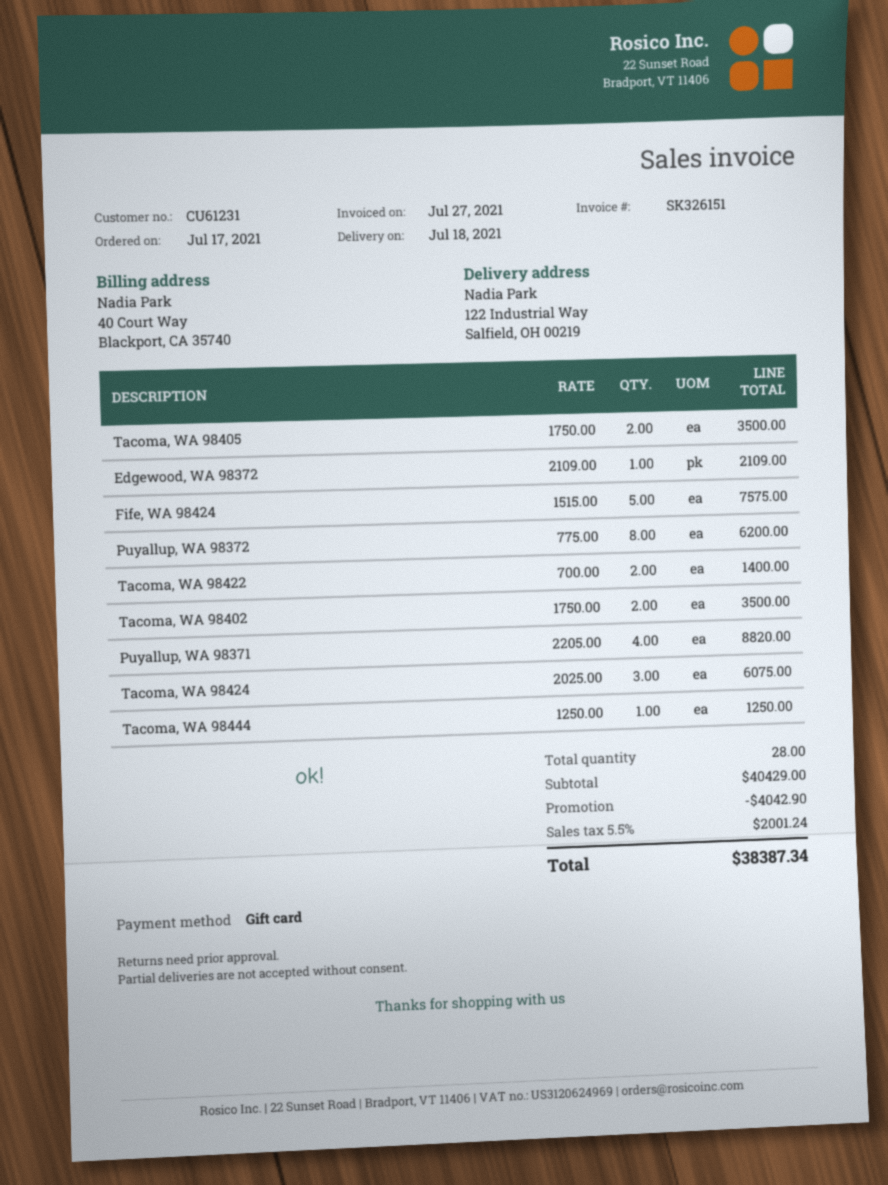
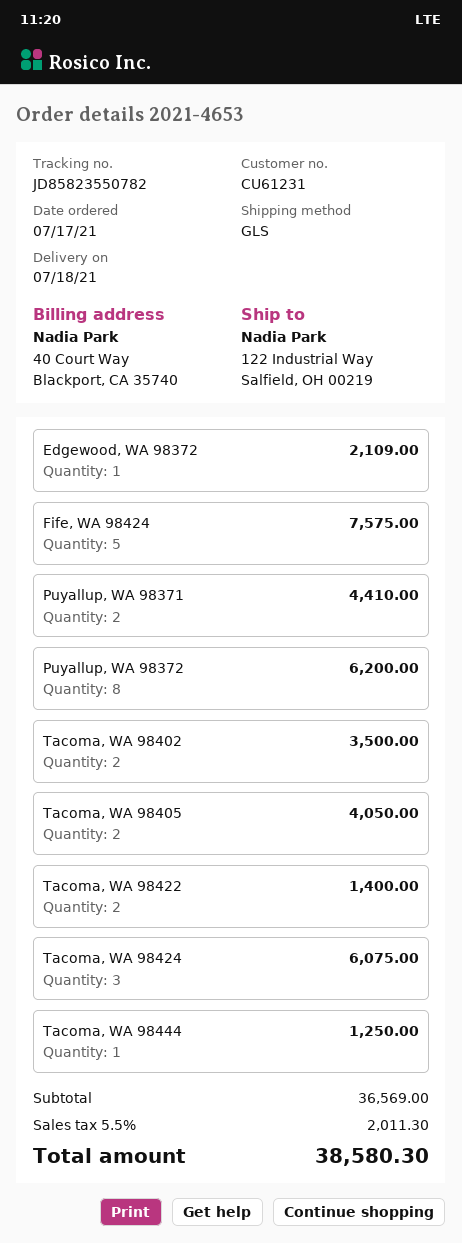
Tacoma, WA 98405: 2 for 3500.00 -> 2 for 4050.00
Puyallup, WA 98371: 4 for 8820.00 -> 2 for 4410.00
subtotal: 40429.00 -> 36569.00
discount: 4042.90 -> none
tax: 5.5% = 2001.24 -> 5.5% = 2011.30
total: 38387.34 -> 38580.30

